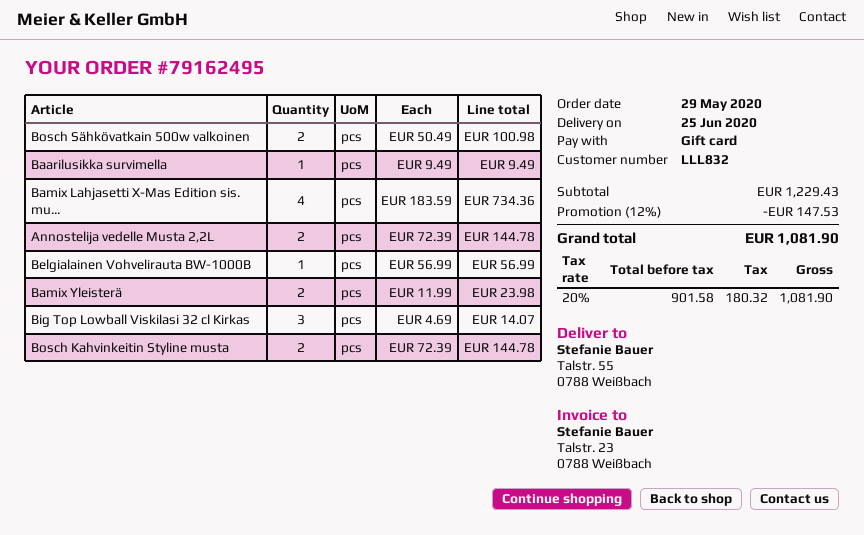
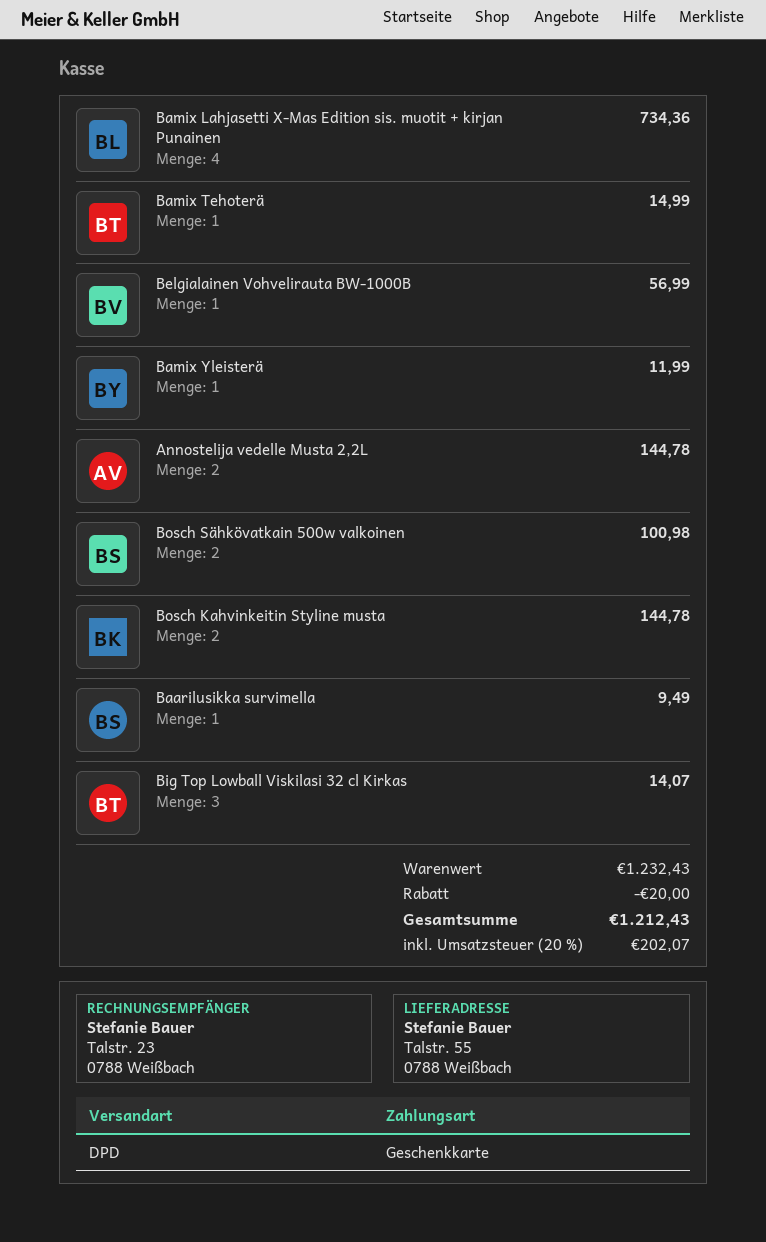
Bamix Yleisterä: 2 for 23.98 -> 1 for 11.99
Bamix Tehoterä: none -> 1 for 14.99
subtotal: 1229.43 -> 1232.43
discount: 147.53 -> 20.00
tax: 20% = 180.32 -> 20% = 202.07
total: 1081.90 -> 1212.43

